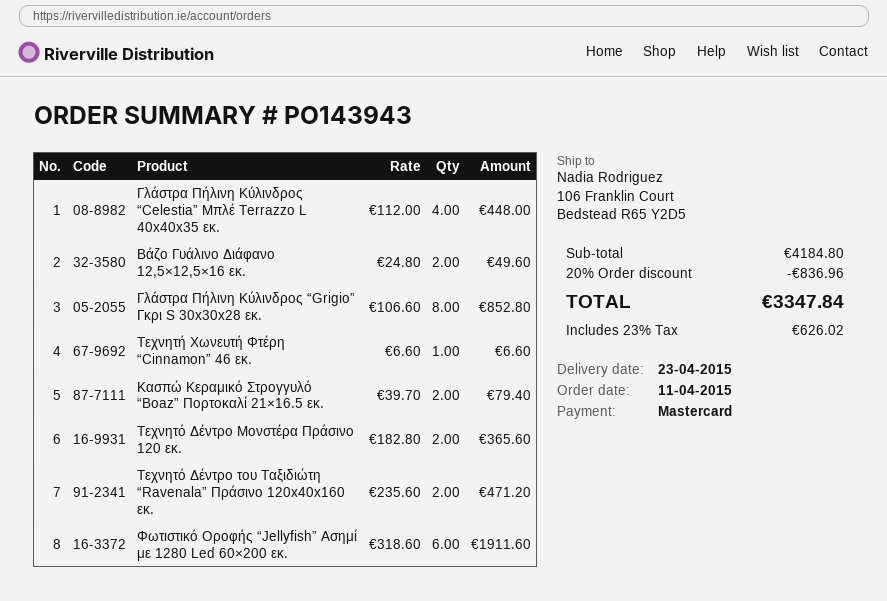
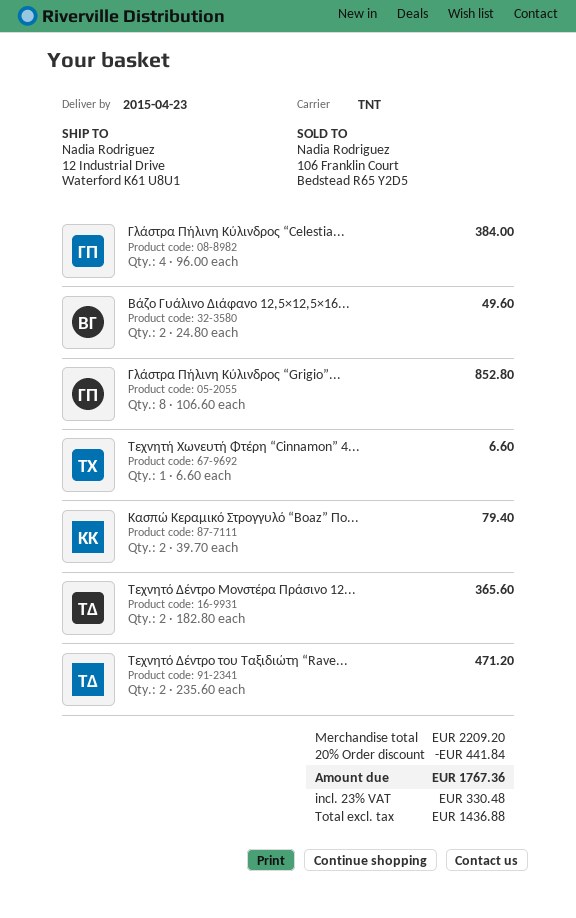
ship to: 106 Franklin Court, Bedstead R65 Y2D5 -> 12 Industrial Drive, Waterford K61 U8U1
Γλάστρα Πήλινη Κύλινδρος “Celestia” Μπλέ Terrazzo L 40x40x35 εκ.: 4 x 112.00 = 448.00 -> 4 x 96.00 = 384.00
Φωτιστικό Οροφής “Jellyfish” Ασημί με 1280 Led 60×200 εκ.: 6 x 318.60 = 1911.60 -> none
subtotal: 4184.80 -> 2209.20
discount: 20% = 836.96 -> 20% = 441.84
tax: 23% = 626.02 -> 23% = 330.48
total: 3347.84 -> 1767.36

